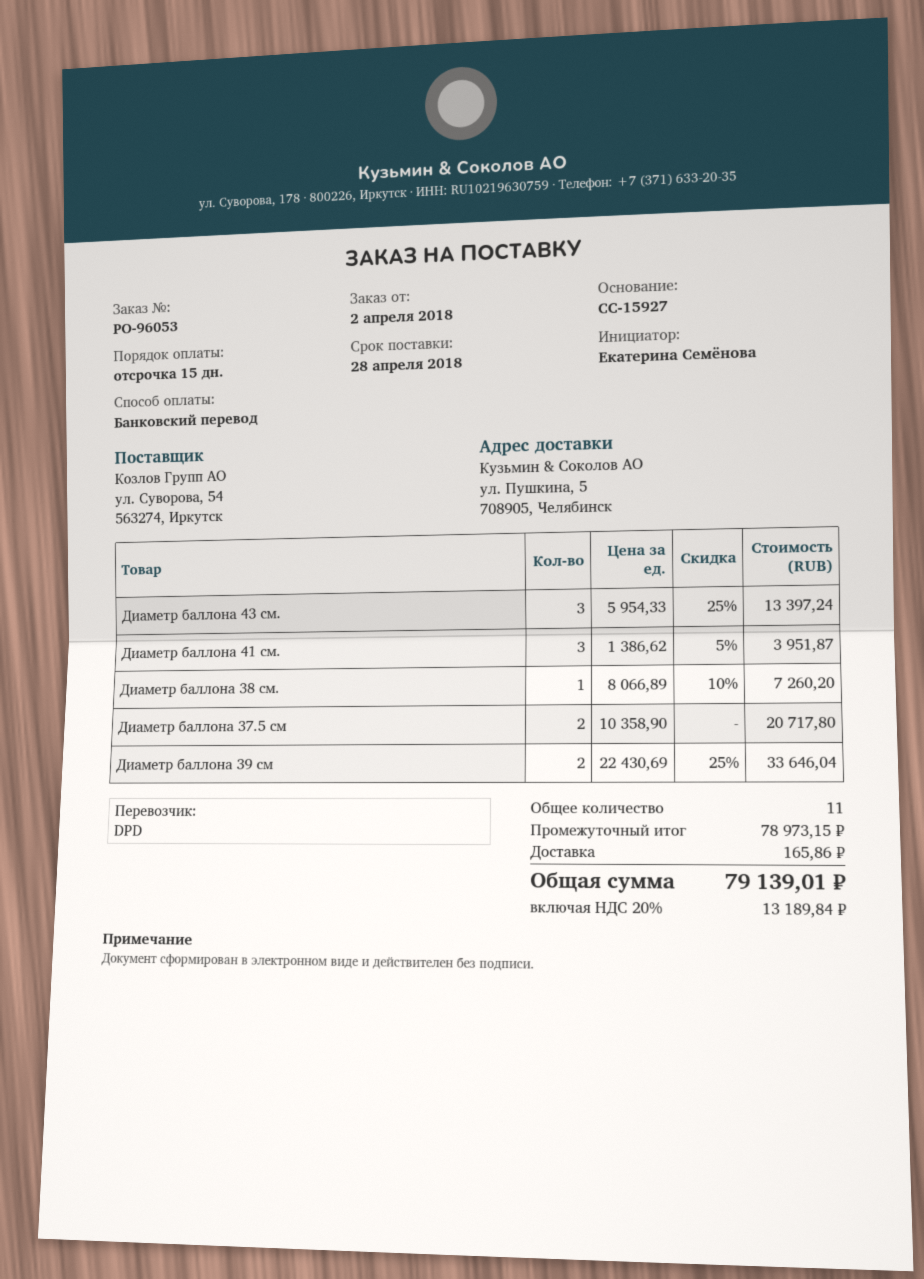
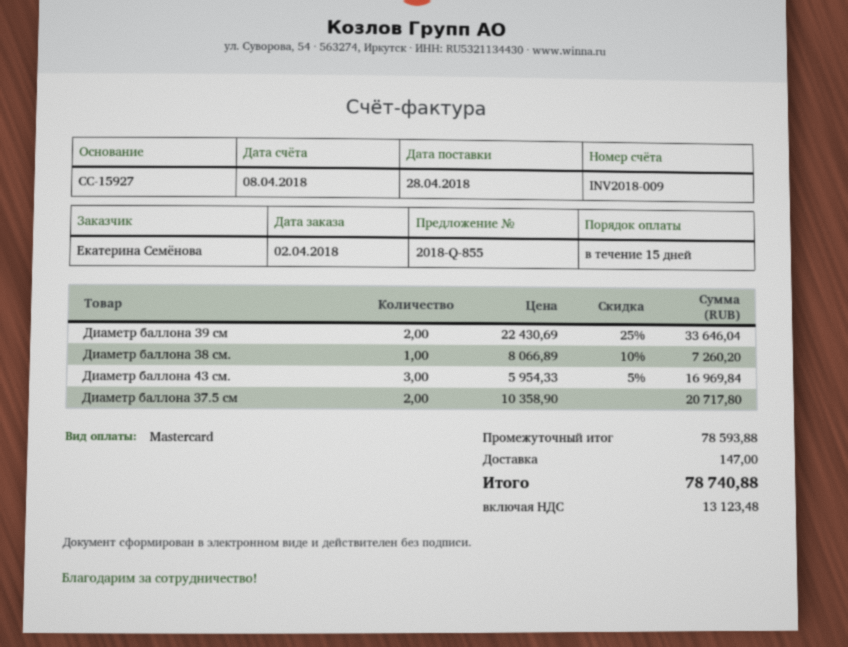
payment method: bank transfer -> Mastercard
Диаметр баллона 43 см.: 3 x 5954.33 - 25% = 13397.24 -> 3 x 5954.33 - 5% = 16969.84
Диаметр баллона 41 см.: 3 x 1386.62 - 5% = 3951.87 -> none
subtotal: 78973.15 -> 78593.88
shipping: 165.86 -> 147.00
tax: 13189.84 -> 13123.48
total: 79139.01 -> 78740.88

